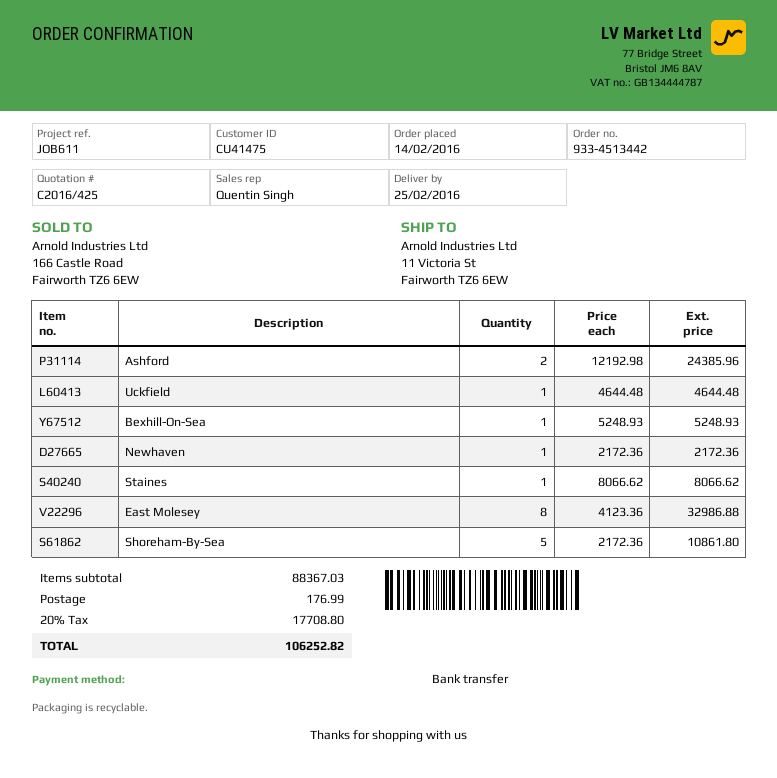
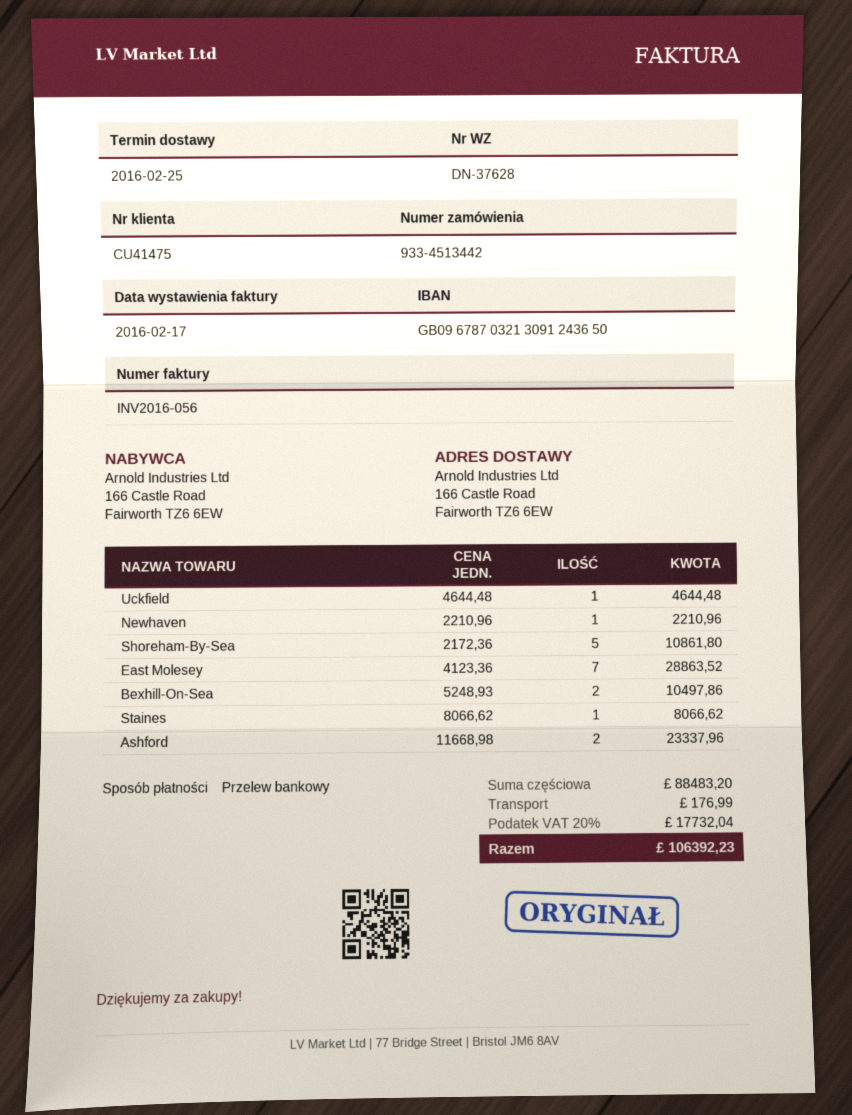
ship to: 11 Victoria St, Fairworth TZ6 6EW -> 166 Castle Road, Fairworth TZ6 6EW
Ashford: 2 x 12192.98 = 24385.96 -> 2 x 11668.98 = 23337.96
Bexhill-On-Sea: 1 x 5248.93 = 5248.93 -> 2 x 5248.93 = 10497.86
Newhaven: 1 x 2172.36 = 2172.36 -> 1 x 2210.96 = 2210.96
East Molesey: 8 x 4123.36 = 32986.88 -> 7 x 4123.36 = 28863.52
subtotal: 88367.03 -> 88483.20
tax: 20% = 17708.80 -> 20% = 17732.04
total: 106252.82 -> 106392.23

